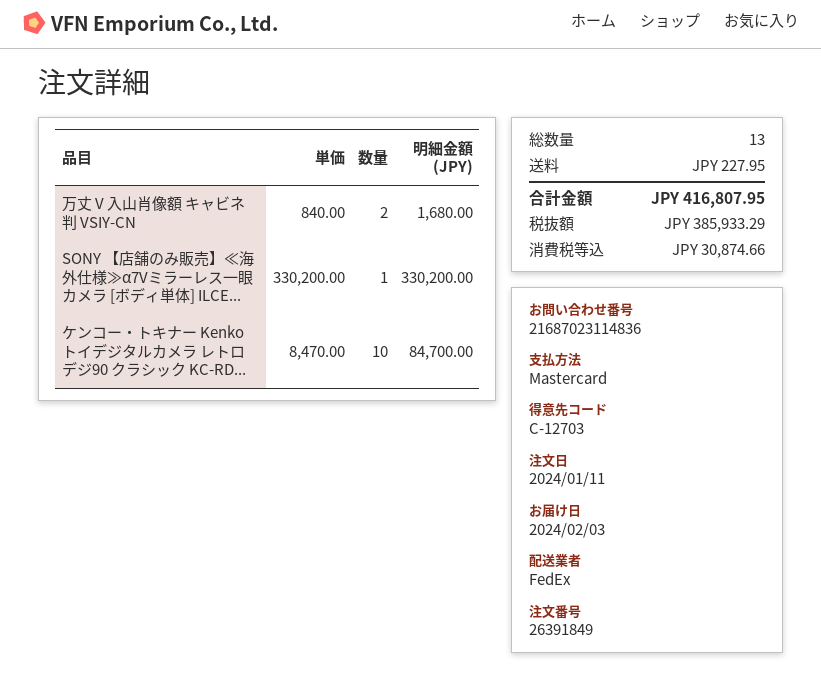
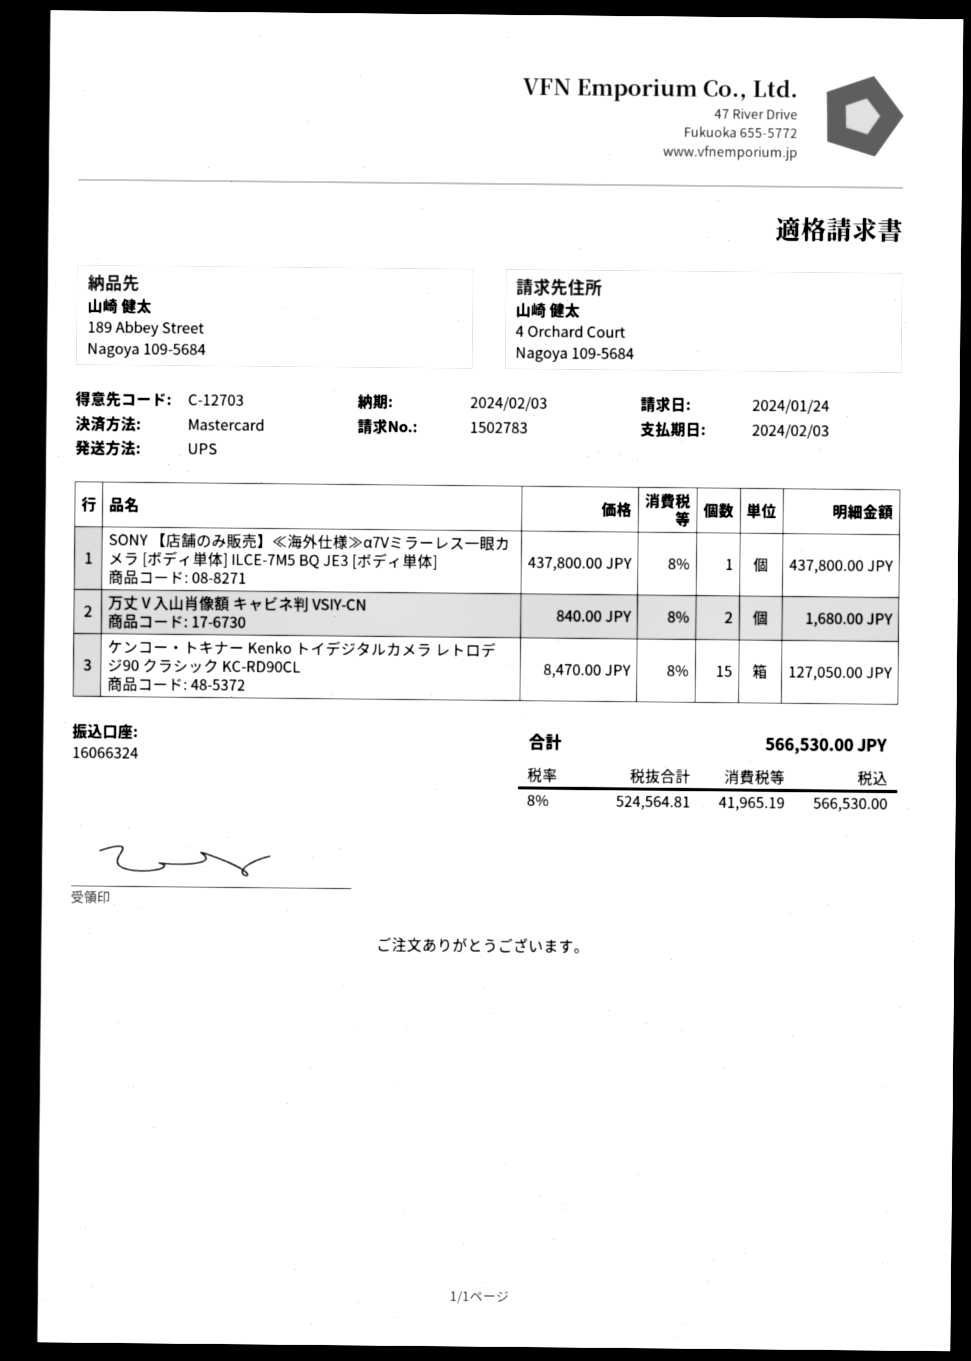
shipping method: FedEx -> UPS
SONY 【店舗のみ販売】≪海外仕様≫α7Vミラーレス一眼カメラ [ボディ単体] ILCE...: 1 x 330200.00 = 330200.00 -> 1 x 437800.00 = 437800.00
ケンコー・トキナー Kenko トイデジタルカメラ レトロデジ90 クラシック KC-RD...: 10 x 8470.00 = 84700.00 -> 15 x 8470.00 = 127050.00
shipping: 227.95 -> none
net: 385933.29 -> 524564.81
tax: 30874.66 -> 41965.19
total: 416807.95 -> 566530.00

